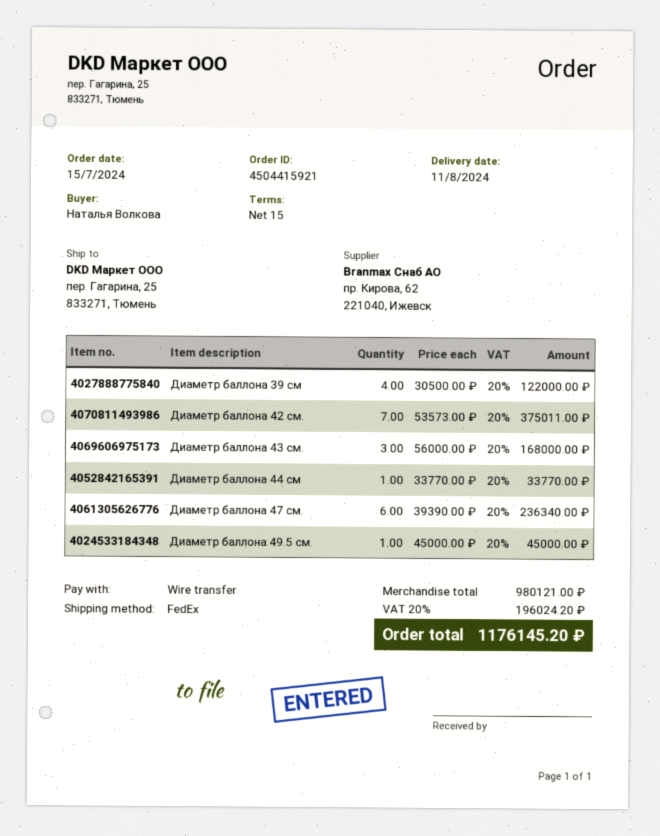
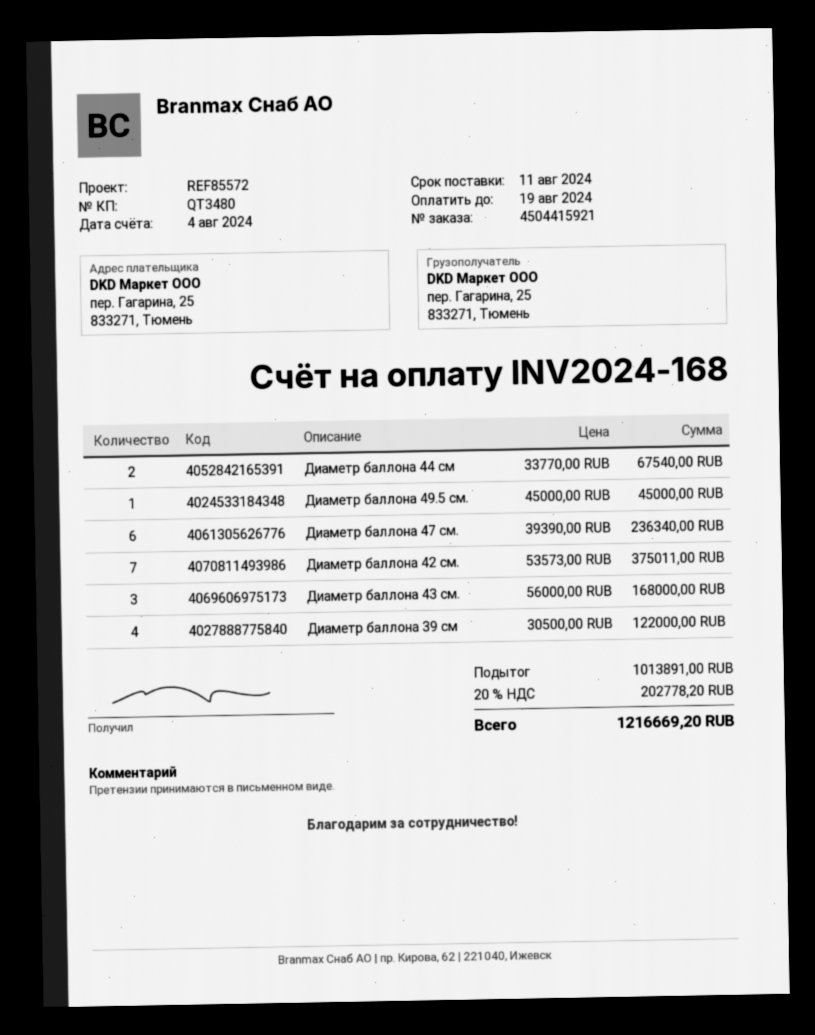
Диаметр баллона 44 см: 1 x 33770.00 = 33770.00 -> 2 x 33770.00 = 67540.00
subtotal: 980121.00 -> 1013891.00
tax: 20% = 196024.20 -> 20% = 202778.20
total: 1176145.20 -> 1216669.20

